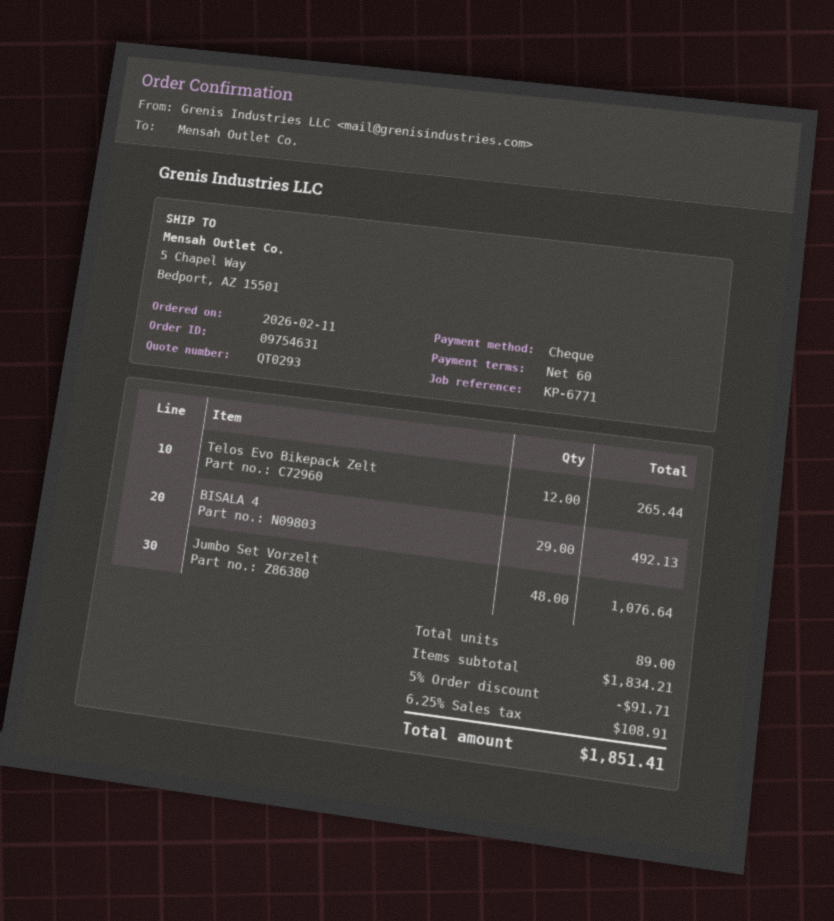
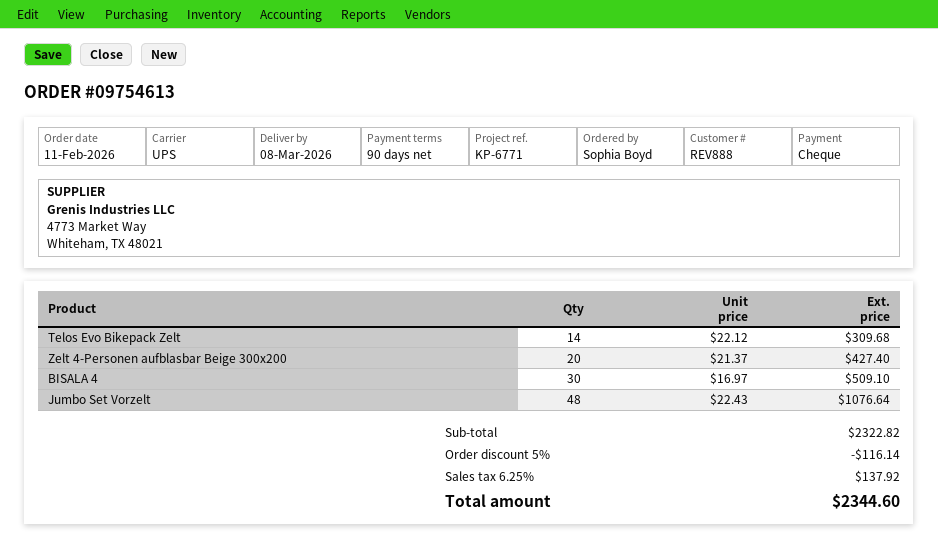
order number: 09754631 -> 09754613
payment terms: 60 days -> 90 days
Telos Evo Bikepack Zelt: 12 for 265.44 -> 14 for 309.68
BISALA 4: 29 for 492.13 -> 30 for 509.10
Zelt 4-Personen aufblasbar Beige 300x200: none -> 20 for 427.40
subtotal: 1834.21 -> 2322.82
discount: 5% = 91.71 -> 5% = 116.14
tax: 6.25% = 108.91 -> 6.25% = 137.92
total: 1851.41 -> 2344.60

